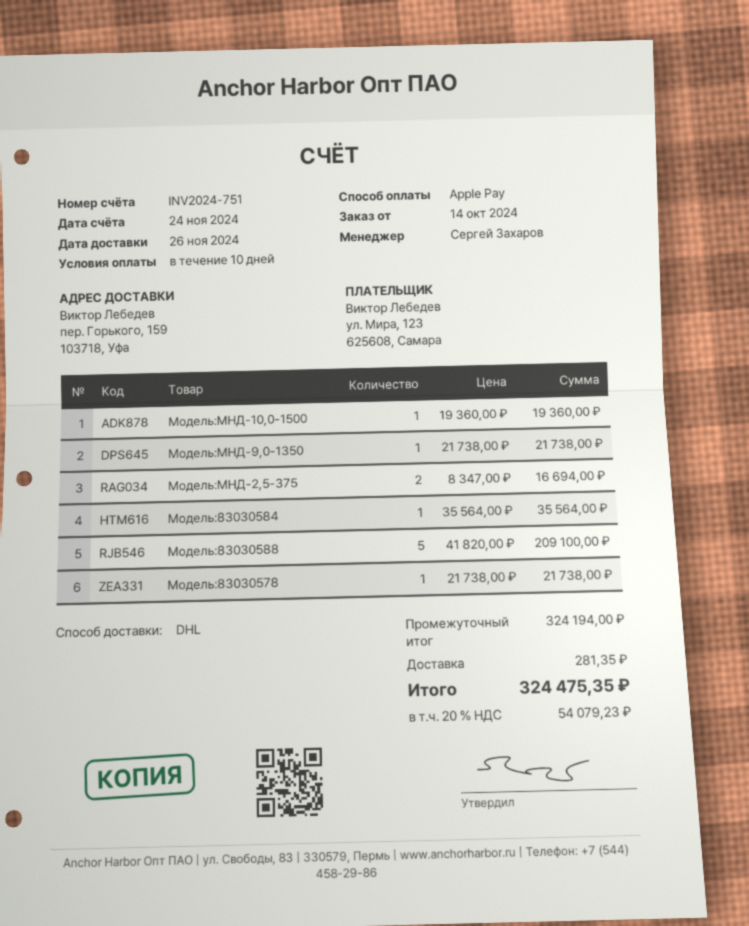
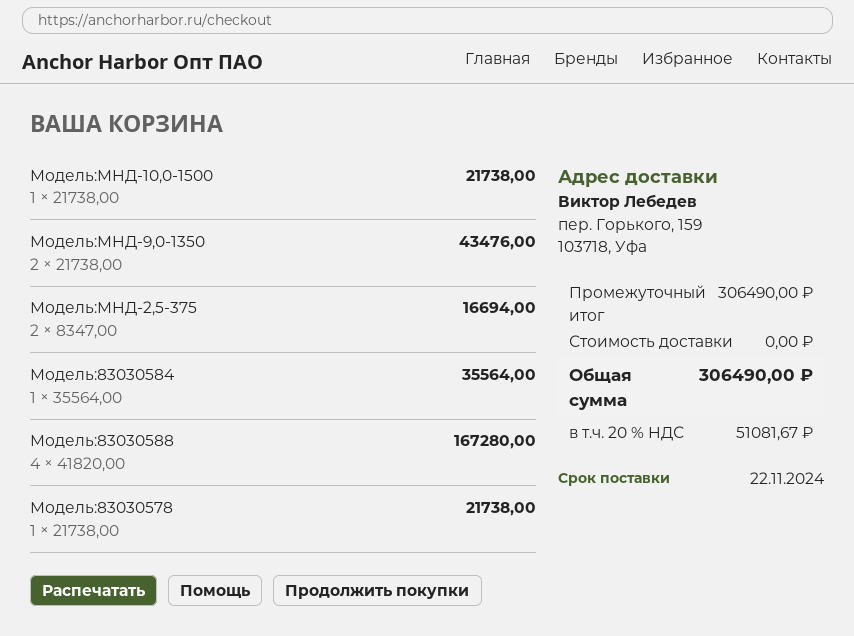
delivery date: 2024-11-26 -> 2024-11-22
Модель:МНД-10,0-1500: 1 x 19360.00 = 19360.00 -> 1 x 21738.00 = 21738.00
Модель:МНД-9,0-1350: 1 x 21738.00 = 21738.00 -> 2 x 21738.00 = 43476.00
Модель:83030588: 5 x 41820.00 = 209100.00 -> 4 x 41820.00 = 167280.00
subtotal: 324194.00 -> 306490.00
shipping: 281.35 -> 0.00
tax: 20% = 54079.23 -> 20% = 51081.67
total: 324475.35 -> 306490.00

